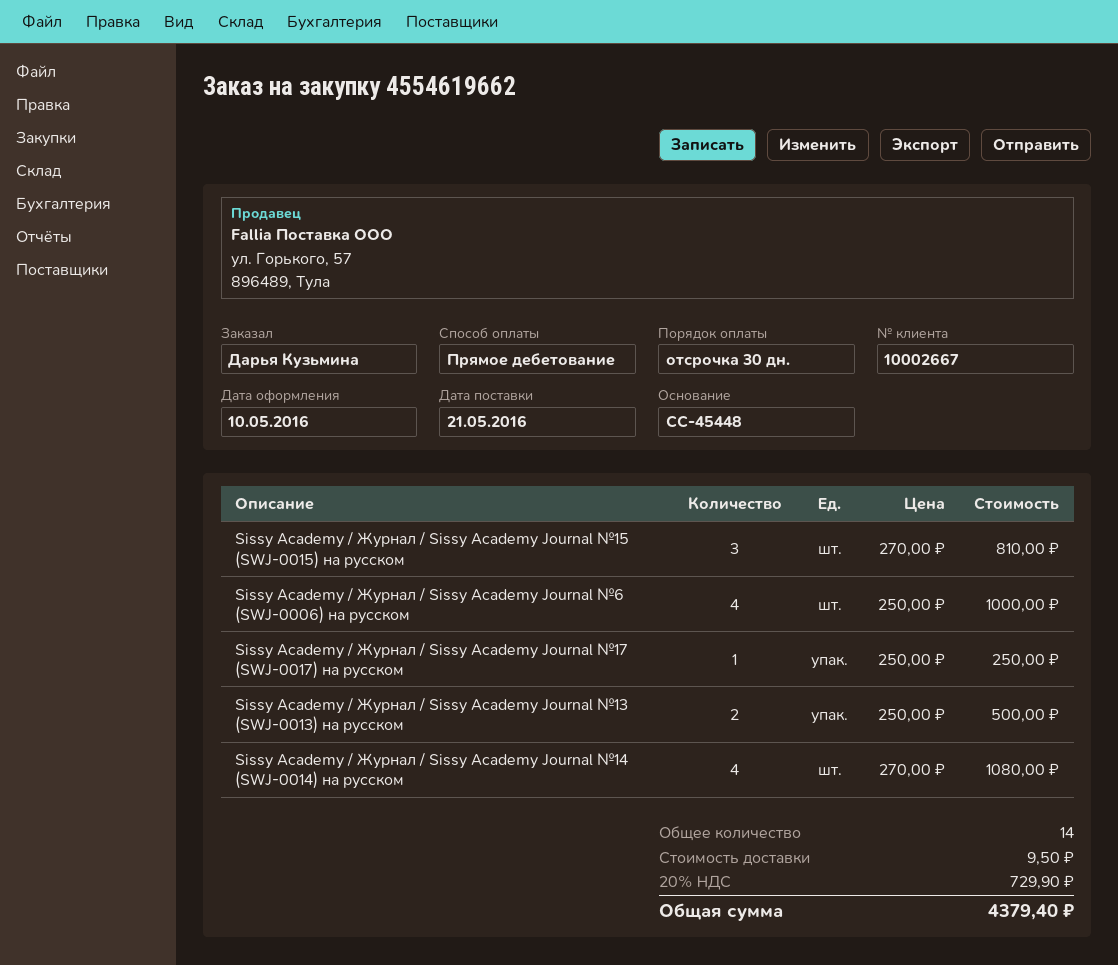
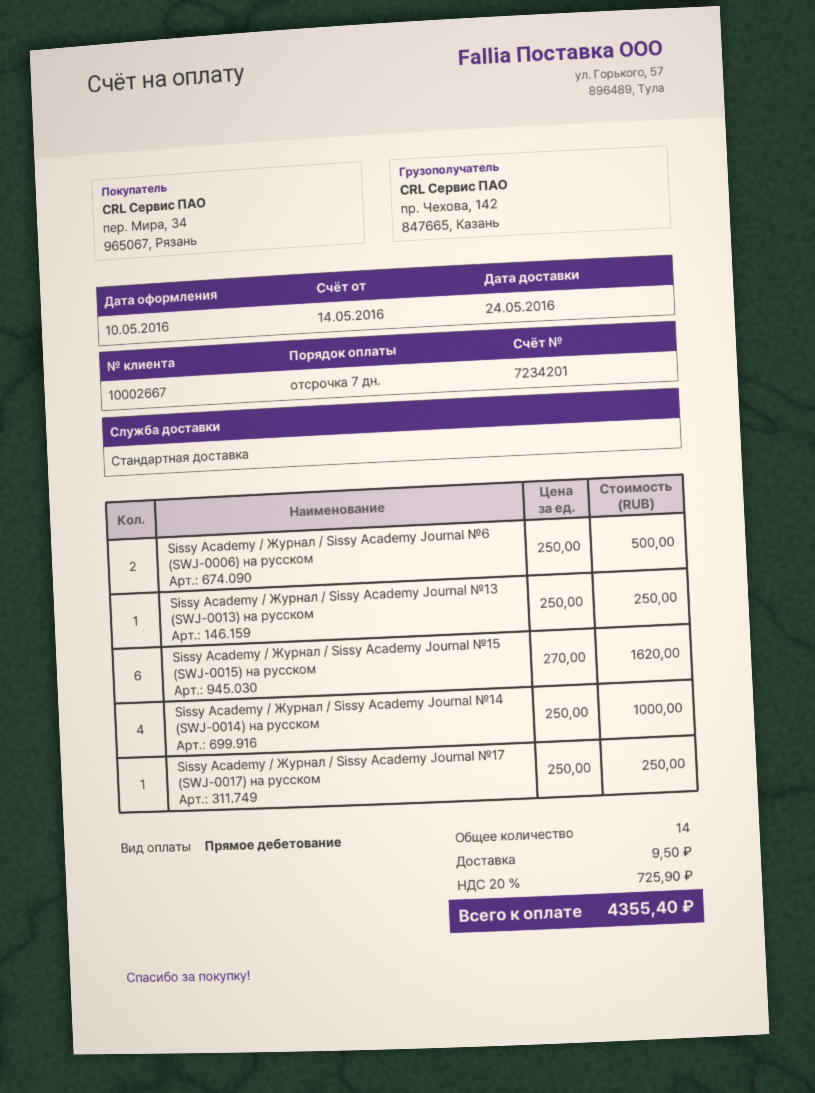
delivery date: 2016-05-21 -> 2016-05-24
payment terms: 30 days -> 7 days
Sissy Academy / Журнал / Sissy Academy Journal №15 (SWJ-0015) на русском: 3 x 270.00 = 810.00 -> 6 x 270.00 = 1620.00
Sissy Academy / Журнал / Sissy Academy Journal №6 (SWJ-0006) на русском: 4 x 250.00 = 1000.00 -> 2 x 250.00 = 500.00
Sissy Academy / Журнал / Sissy Academy Journal №13 (SWJ-0013) на русском: 2 x 250.00 = 500.00 -> 1 x 250.00 = 250.00
Sissy Academy / Журнал / Sissy Academy Journal №14 (SWJ-0014) на русском: 4 x 270.00 = 1080.00 -> 4 x 250.00 = 1000.00
tax: 20% = 729.90 -> 20% = 725.90
total: 4379.40 -> 4355.40

